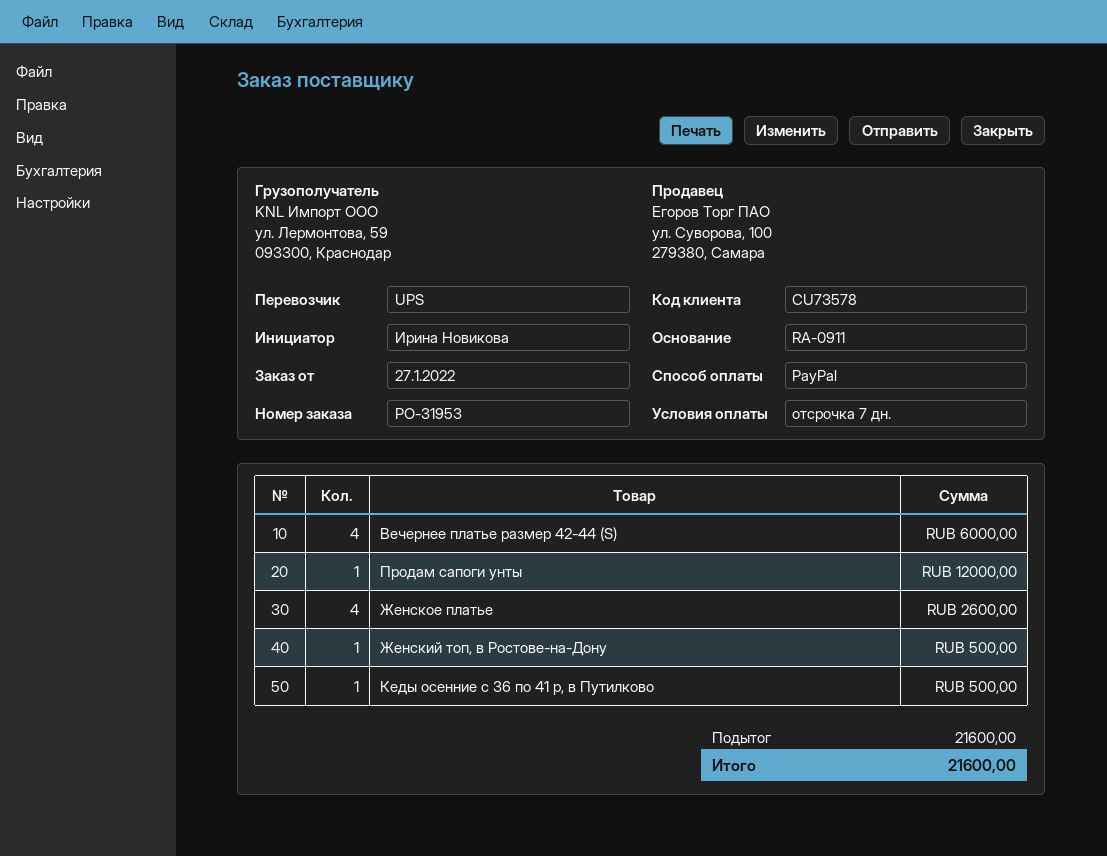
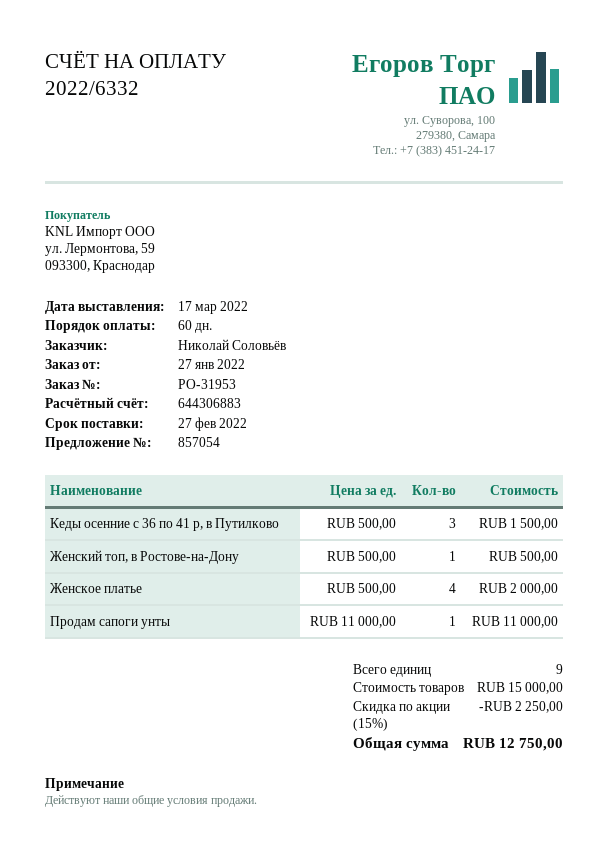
payment terms: 7 days -> 60 days
ordered by: Ирина Новикова -> Николай Соловьёв
Вечернее платье размер 42-44 (S): 4 for 6000.00 -> none
Продам сапоги унты: 1 for 12000.00 -> 1 for 11000.00
Женское платье: 4 for 2600.00 -> 4 for 2000.00
Кеды осенние с 36 по 41 р, в Путилково: 1 for 500.00 -> 3 for 1500.00
subtotal: 21600.00 -> 15000.00
discount: none -> 15% = 2250.00
total: 21600.00 -> 12750.00

